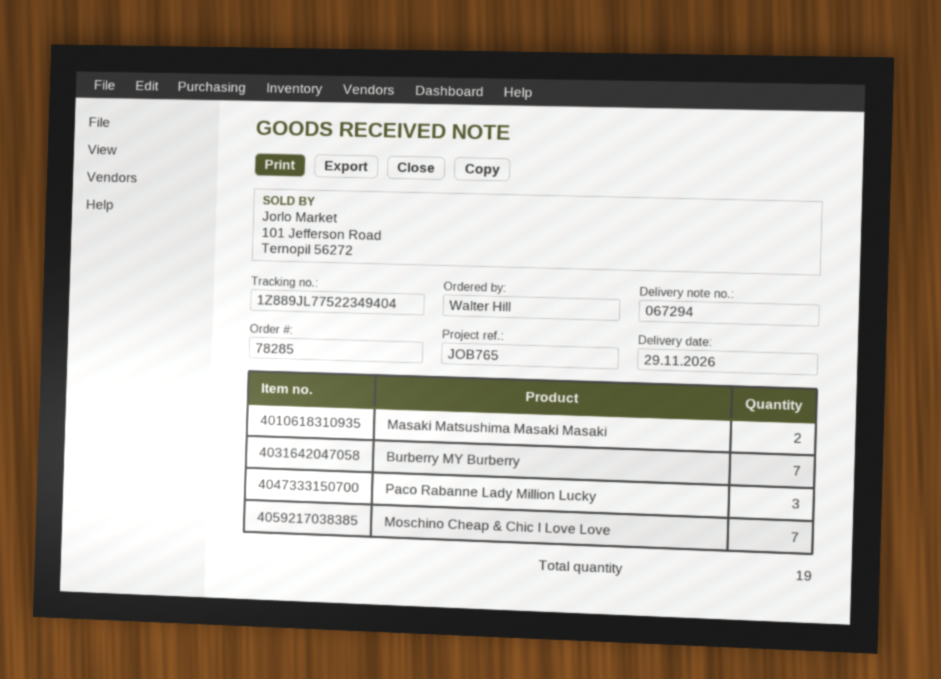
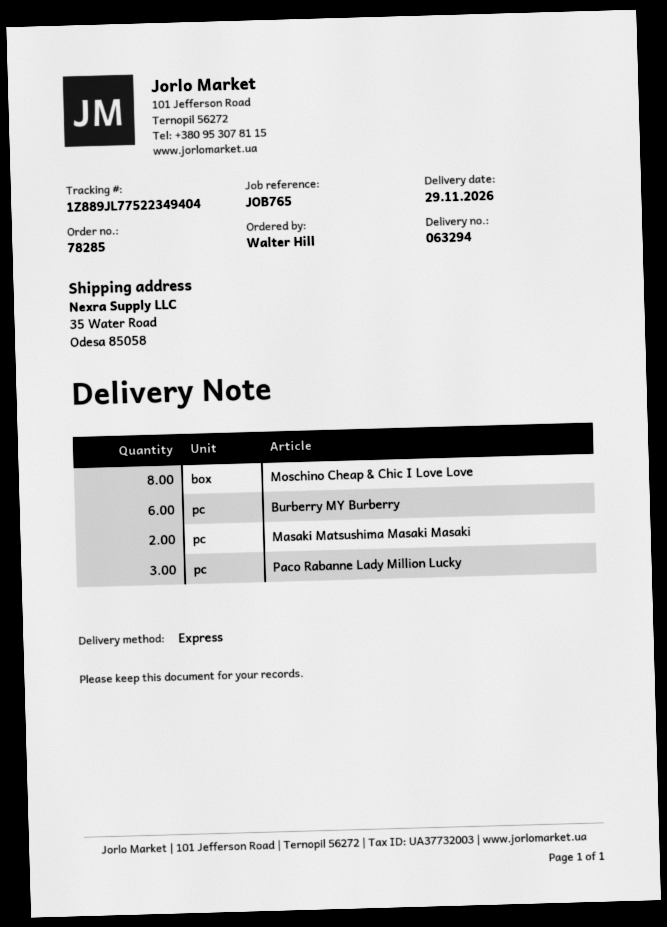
delivery note number: 067294 -> 063294
Burberry MY Burberry: 7 -> 6
Moschino Cheap & Chic I Love Love: 7 -> 8

